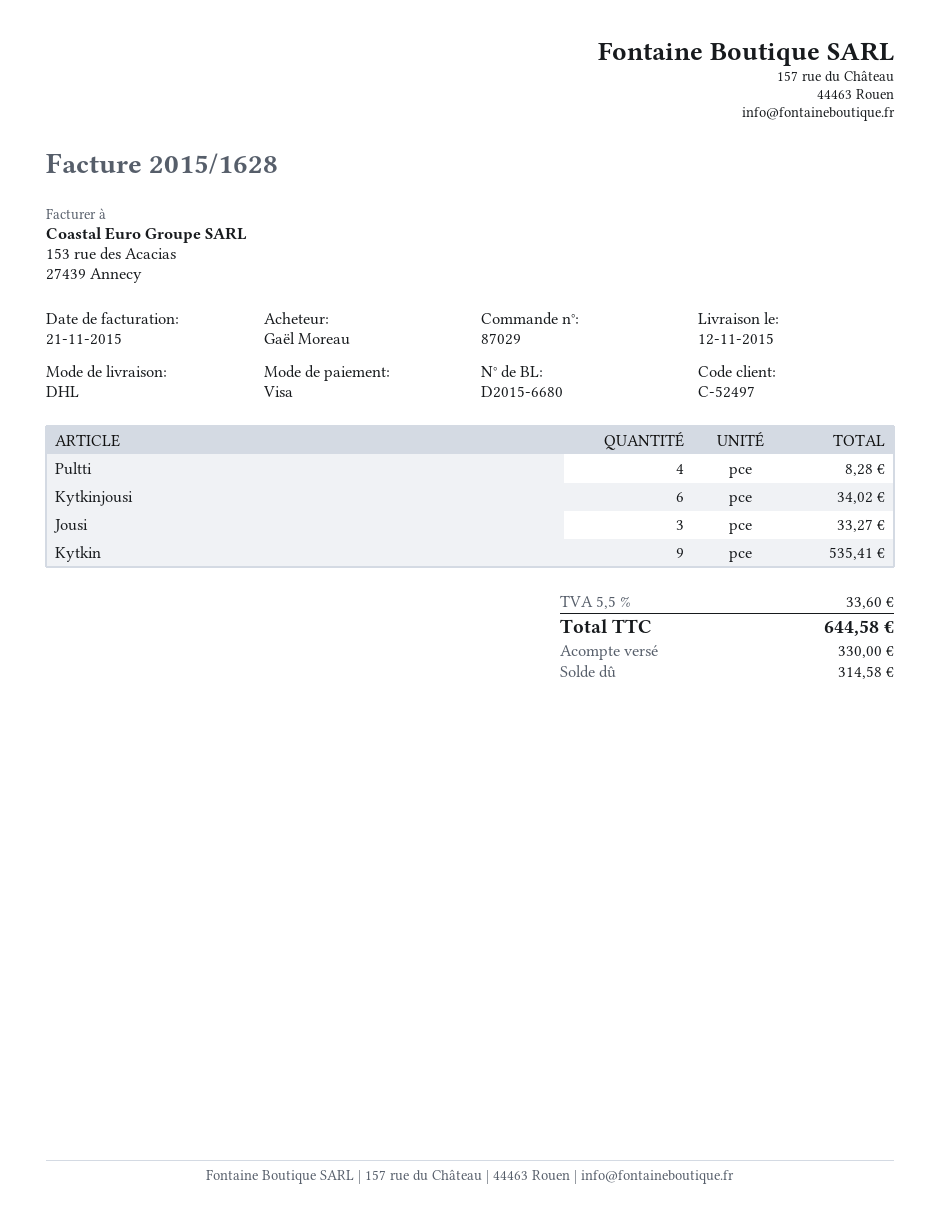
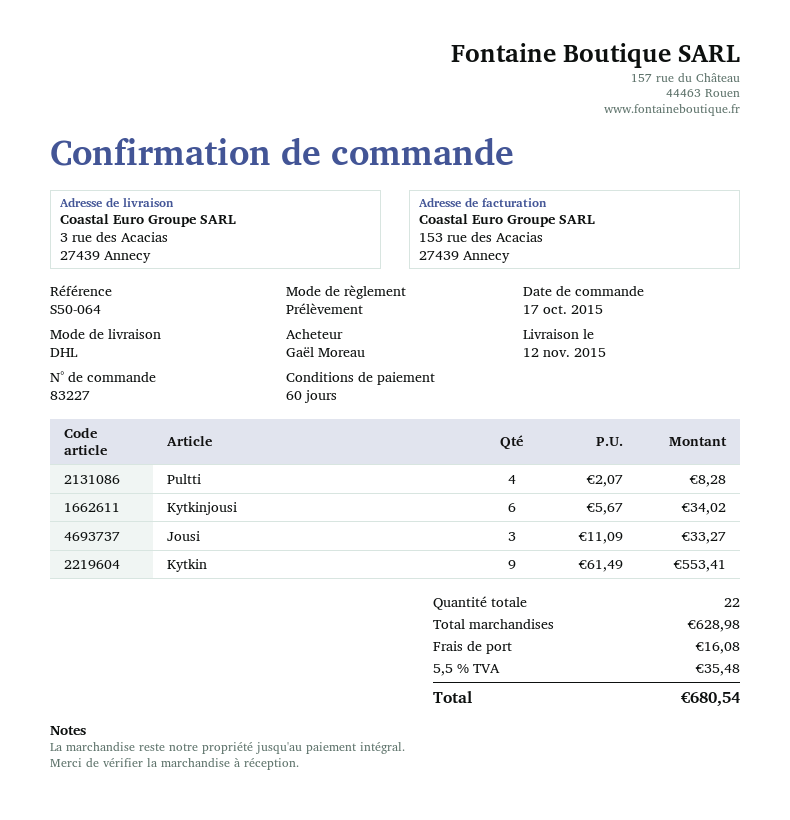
order number: 87029 -> 83227
payment method: Visa -> direct debit
Kytkin: 9 for 535.41 -> 9 for 553.41
shipping: none -> 16.08
tax: 5.5% = 33.60 -> 5.5% = 35.48
total: 644.58 -> 680.54

